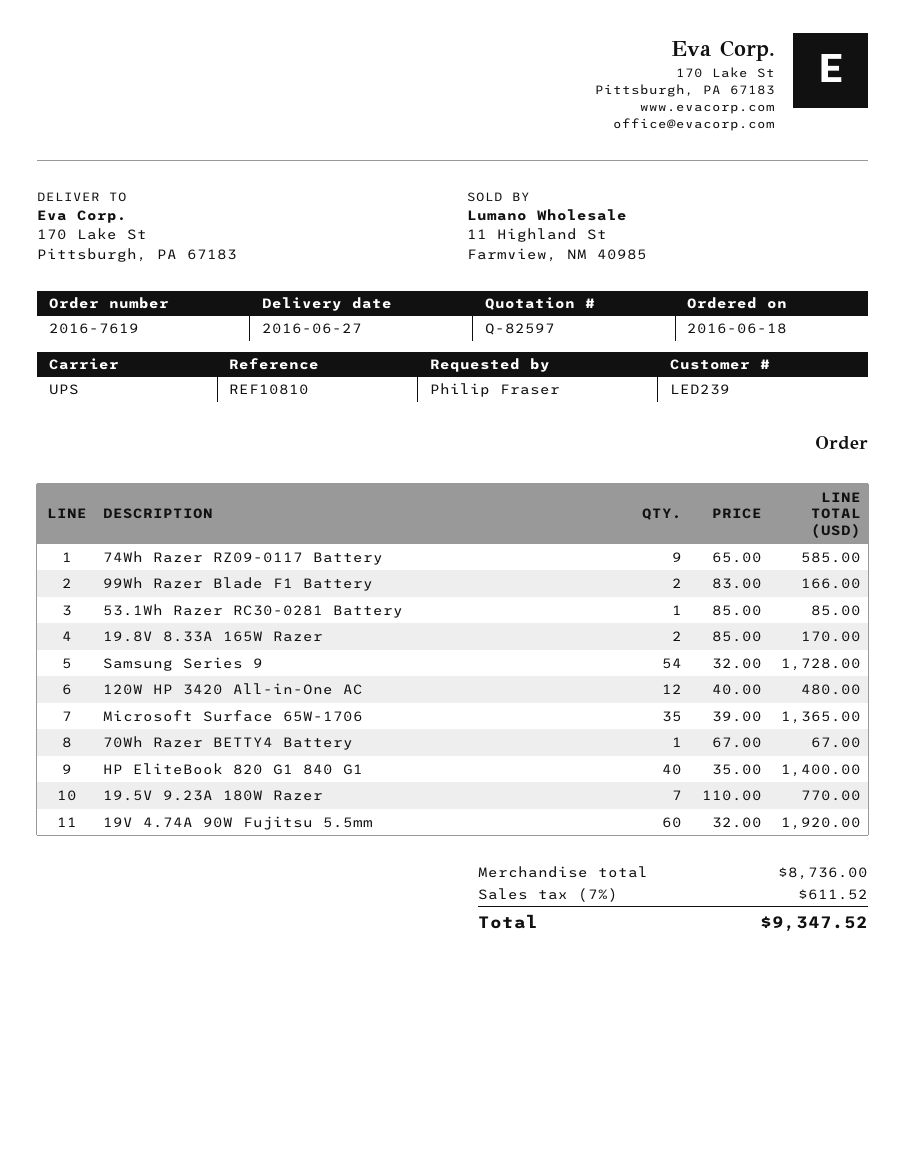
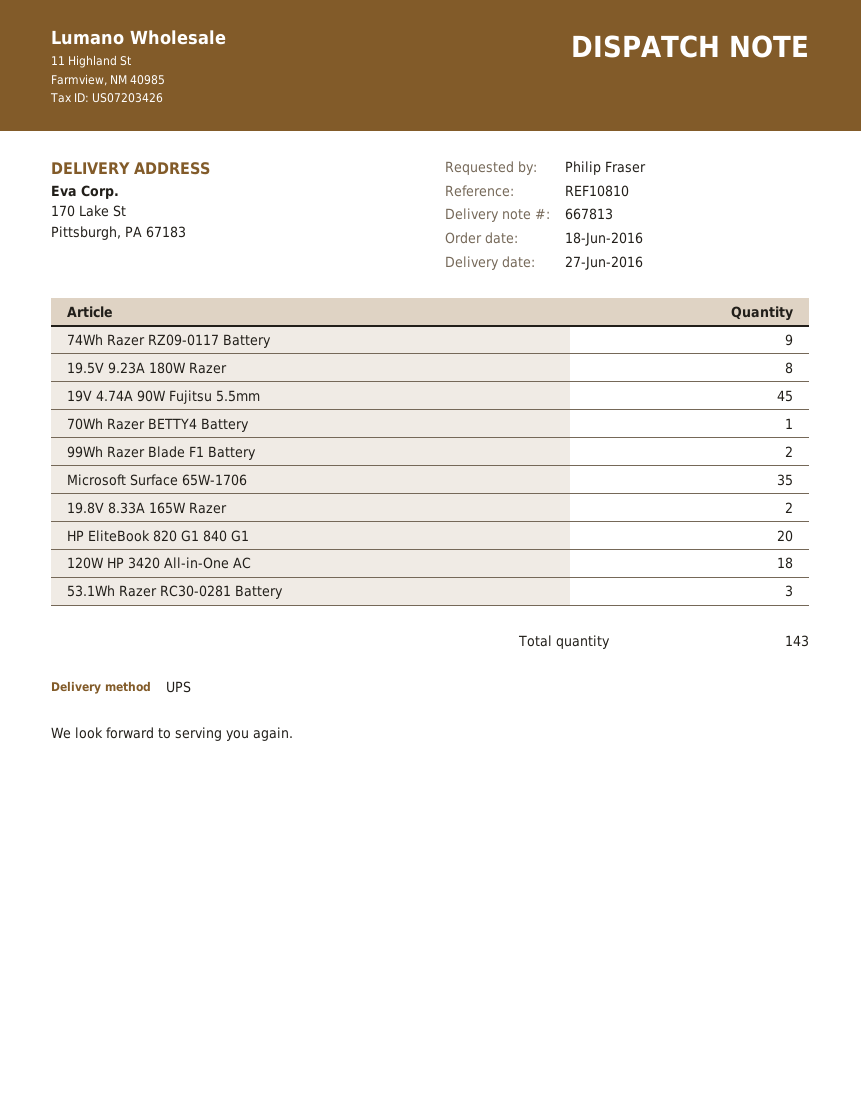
53.1Wh Razer RC30-0281 Battery: 1 -> 3
Samsung Series 9: 54 -> none
120W HP 3420 All-in-One AC: 12 -> 18
HP EliteBook 820 G1 840 G1: 40 -> 20
19.5V 9.23A 180W Razer: 7 -> 8
19V 4.74A 90W Fujitsu 5.5mm: 60 -> 45

